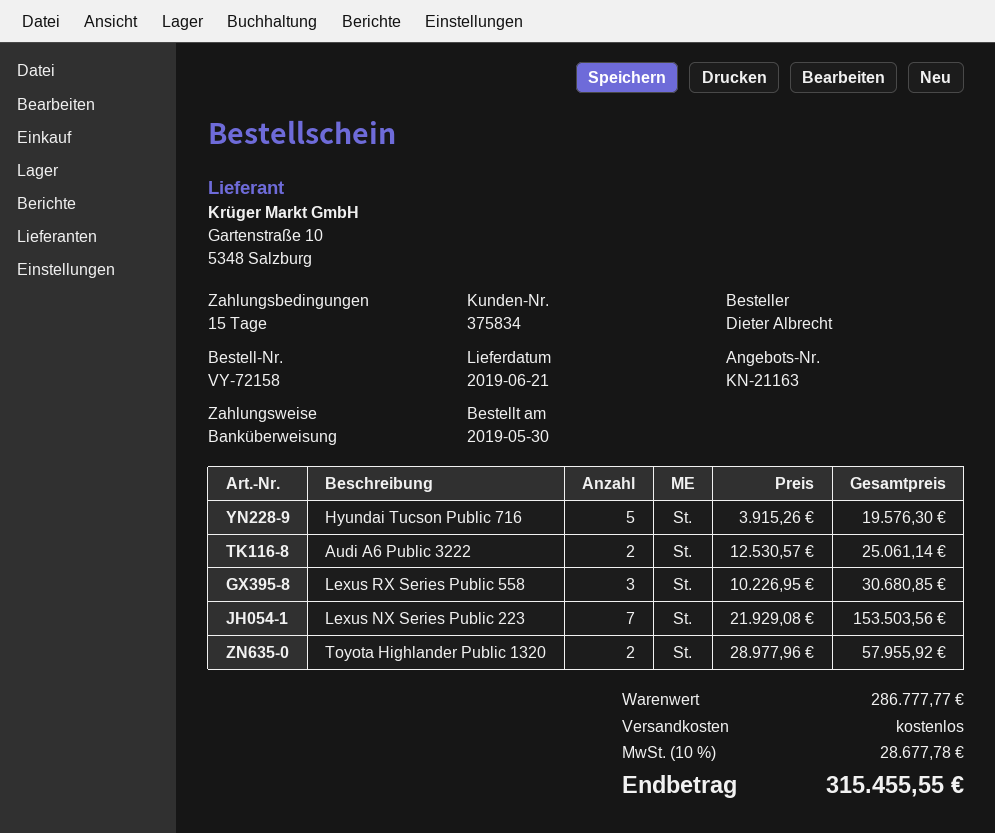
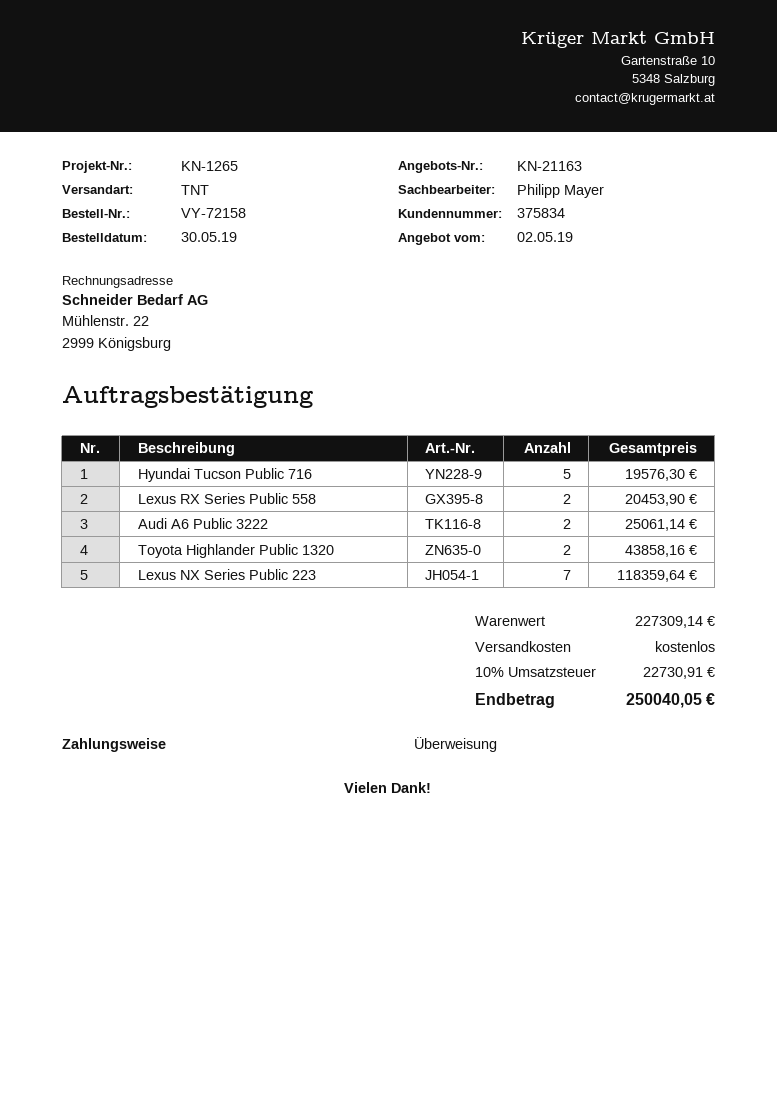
Lexus RX Series Public 558: 3 for 30680.85 -> 2 for 20453.90
Lexus NX Series Public 223: 7 for 153503.56 -> 7 for 118359.64
Toyota Highlander Public 1320: 2 for 57955.92 -> 2 for 43858.16
subtotal: 286777.77 -> 227309.14
tax: 10% = 28677.78 -> 10% = 22730.91
total: 315455.55 -> 250040.05

